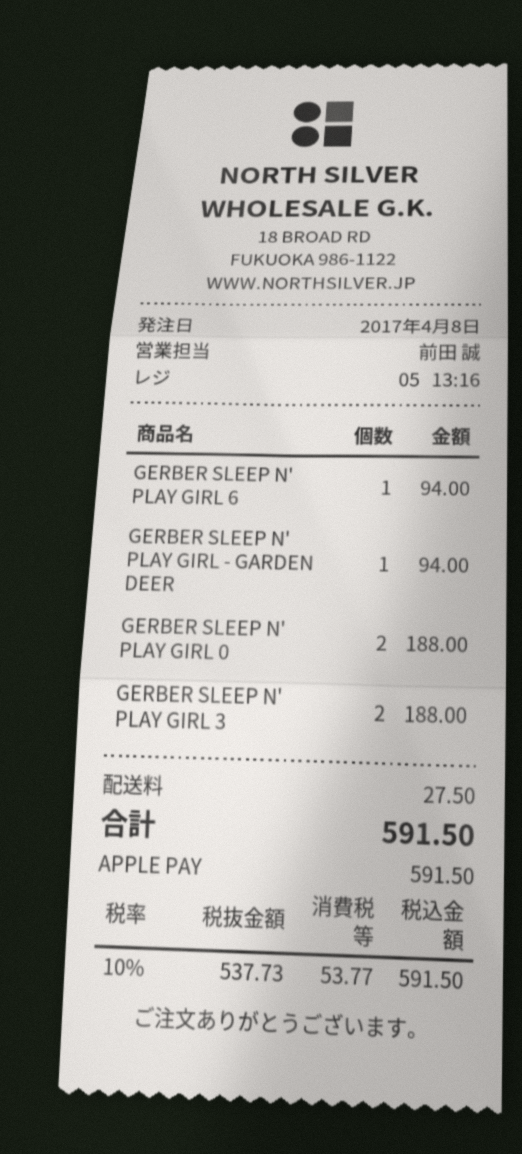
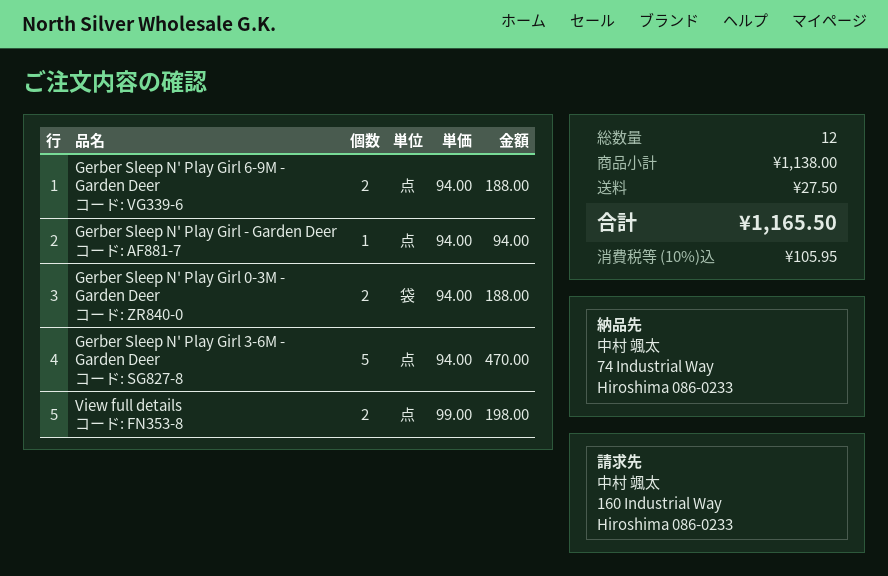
GERBER SLEEP N' PLAY GIRL 6: 1 for 94.00 -> 2 for 188.00
GERBER SLEEP N' PLAY GIRL 3: 2 for 188.00 -> 5 for 470.00
View full details: none -> 2 for 198.00
tax: 10% = 53.77 -> 10% = 105.95
total: 591.50 -> 1165.50

